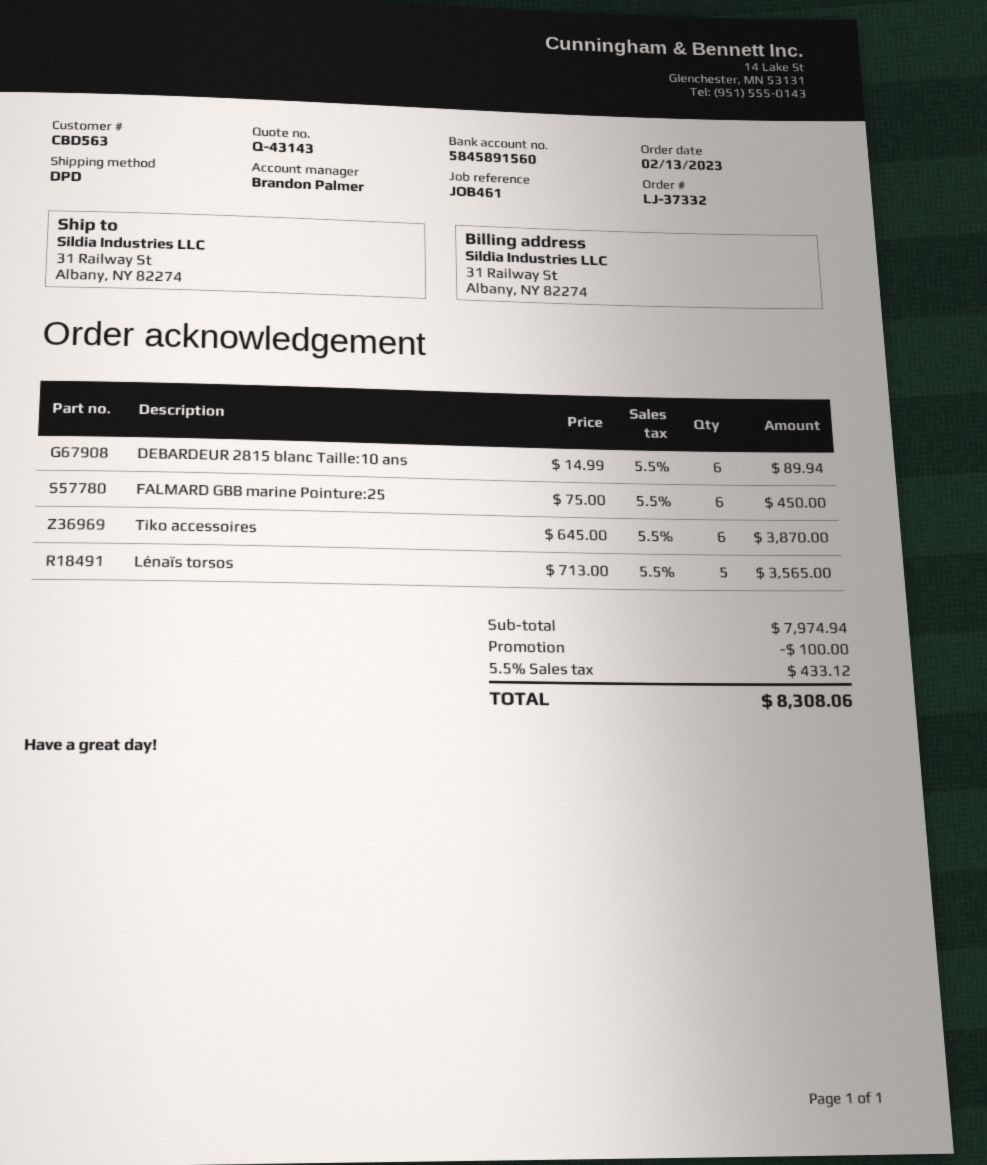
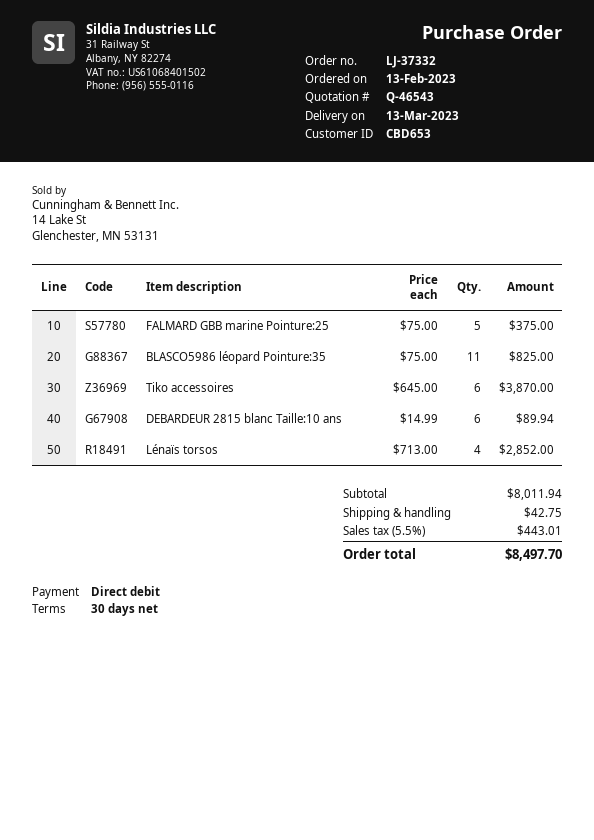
quote number: Q-43143 -> Q-46543
customer number: CBD563 -> CBD653
FALMARD GBB marine Pointure:25: 6 x 75.00 = 450.00 -> 5 x 75.00 = 375.00
Lénaïs torsos: 5 x 713.00 = 3565.00 -> 4 x 713.00 = 2852.00
BLASCO5986 léopard Pointure:35: none -> 11 x 75.00 = 825.00
subtotal: 7974.94 -> 8011.94
discount: 100.00 -> none
shipping: none -> 42.75
tax: 5.5% = 433.12 -> 5.5% = 443.01
total: 8308.06 -> 8497.70

